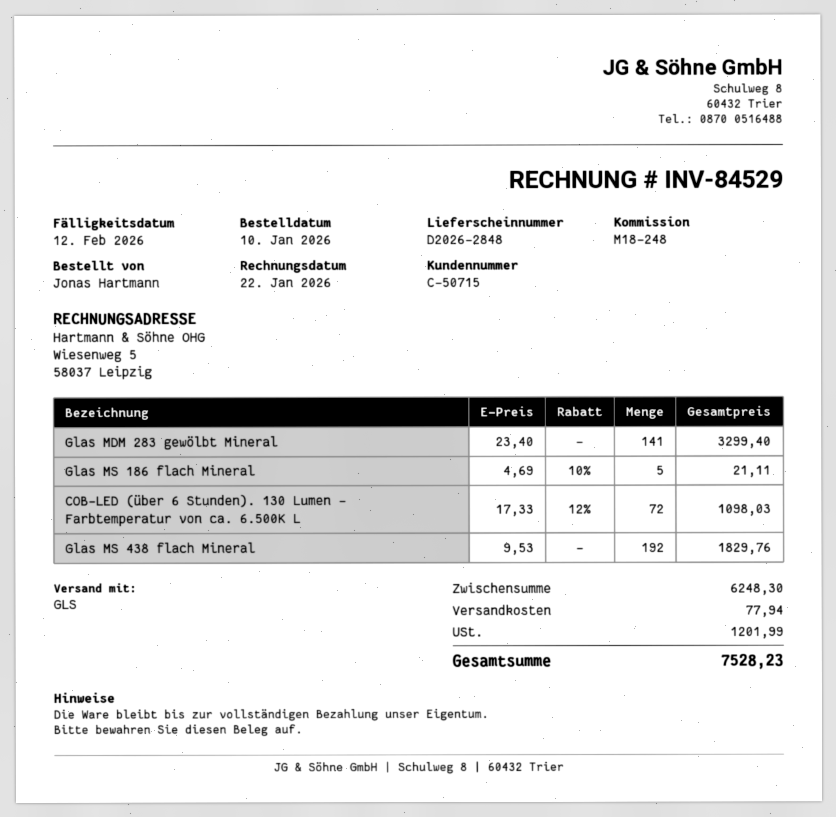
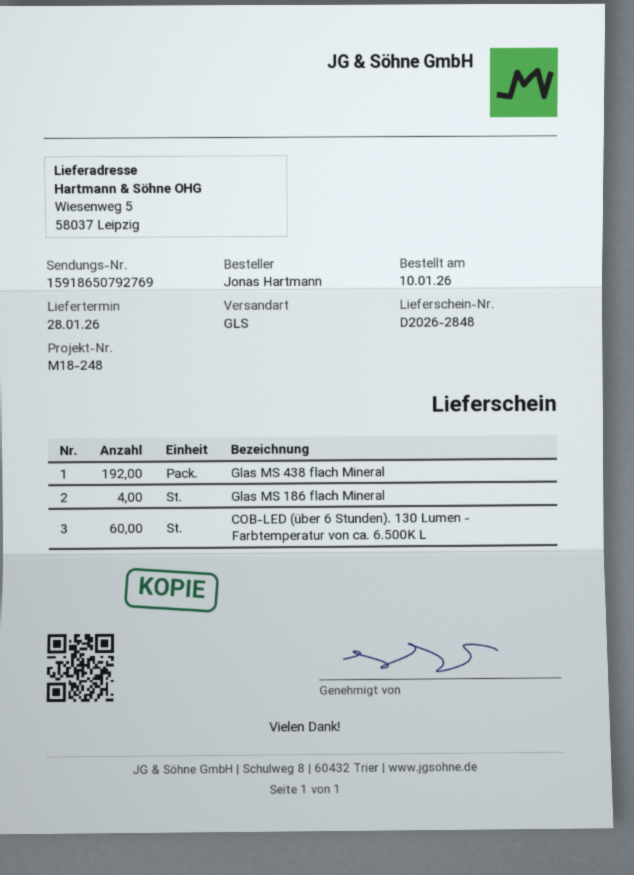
Glas MDM 283 gewölbt Mineral: 141 -> none
Glas MS 186 flach Mineral: 5 -> 4
COB-LED (über 6 Stunden). 130 Lumen - Farbtemperatur von ca. 6.500K L: 72 -> 60

